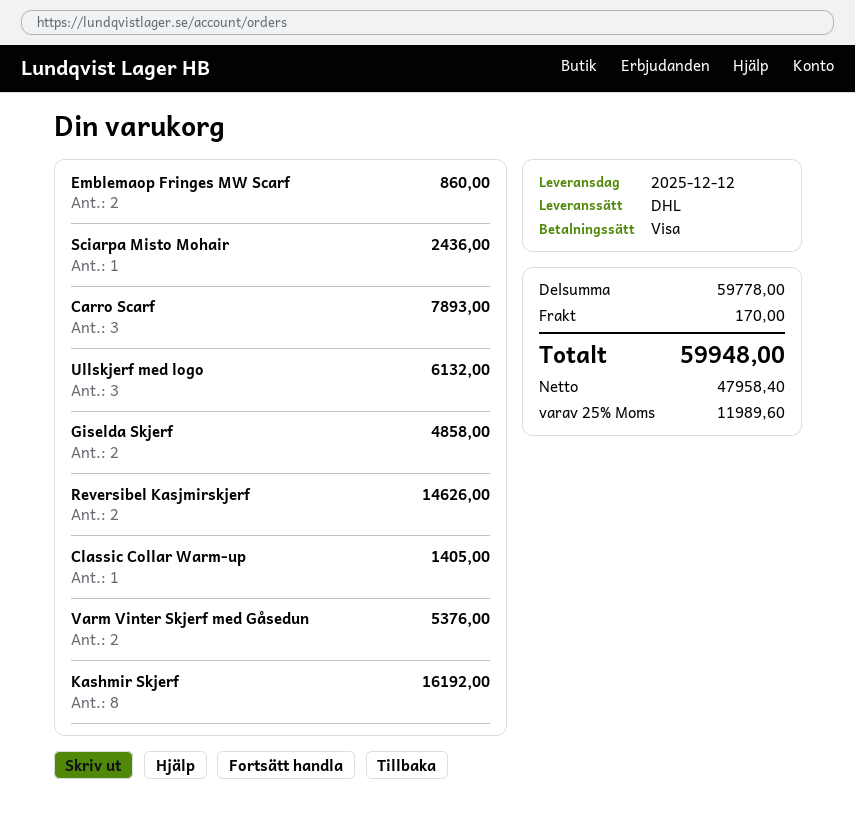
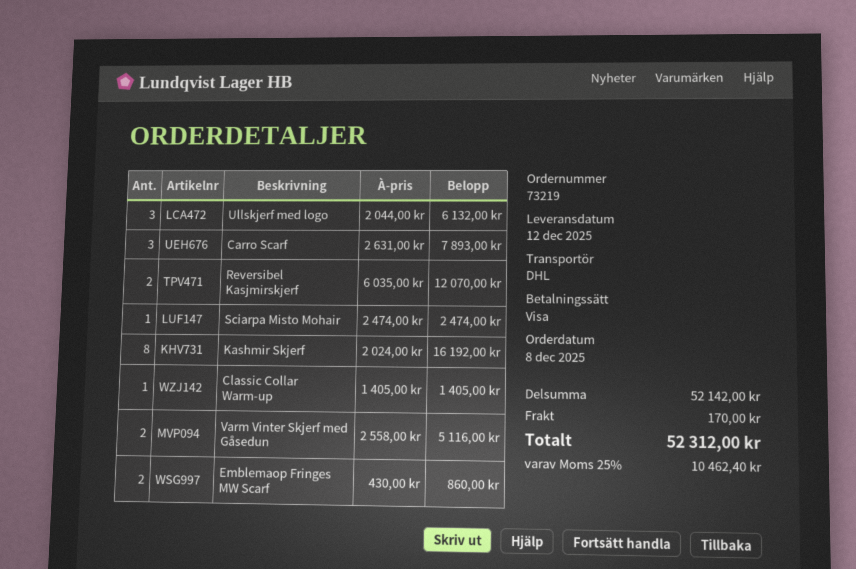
Sciarpa Misto Mohair: 1 for 2436.00 -> 1 for 2474.00
Giselda Skjerf: 2 for 4858.00 -> none
Reversibel Kasjmirskjerf: 2 for 14626.00 -> 2 for 12070.00
Varm Vinter Skjerf med Gåsedun: 2 for 5376.00 -> 2 for 5116.00
subtotal: 59778.00 -> 52142.00
tax: 25% = 11989.60 -> 25% = 10462.40
total: 59948.00 -> 52312.00

